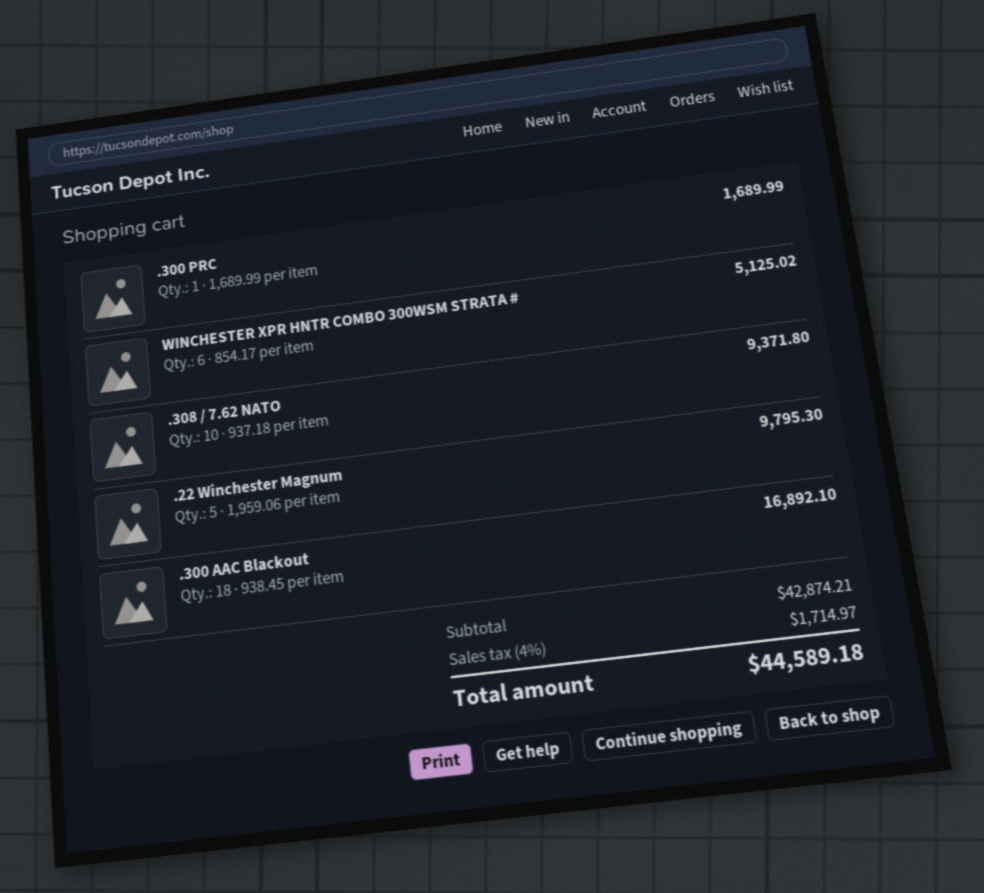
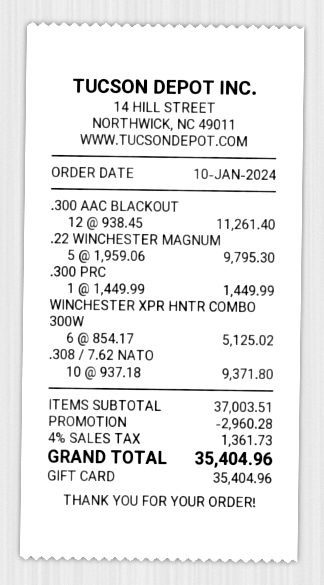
.300 PRC: 1 x 1689.99 = 1689.99 -> 1 x 1449.99 = 1449.99
.300 AAC Blackout: 18 x 938.45 = 16892.10 -> 12 x 938.45 = 11261.40
subtotal: 42874.21 -> 37003.51
discount: none -> 2960.28
tax: 4% = 1714.97 -> 4% = 1361.73
total: 44589.18 -> 35404.96

